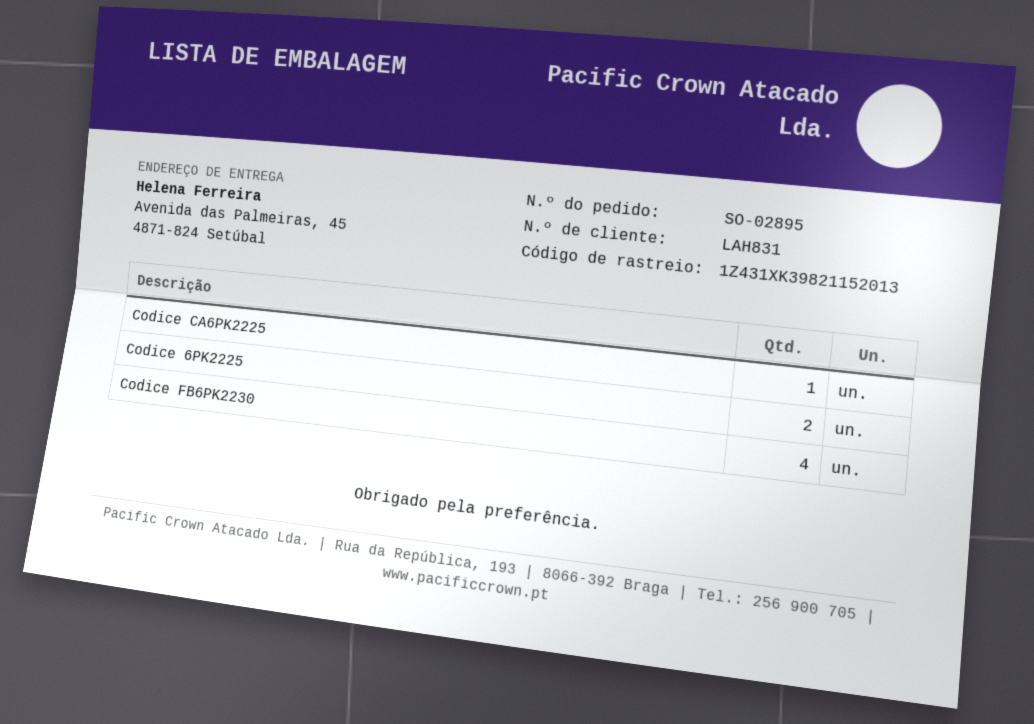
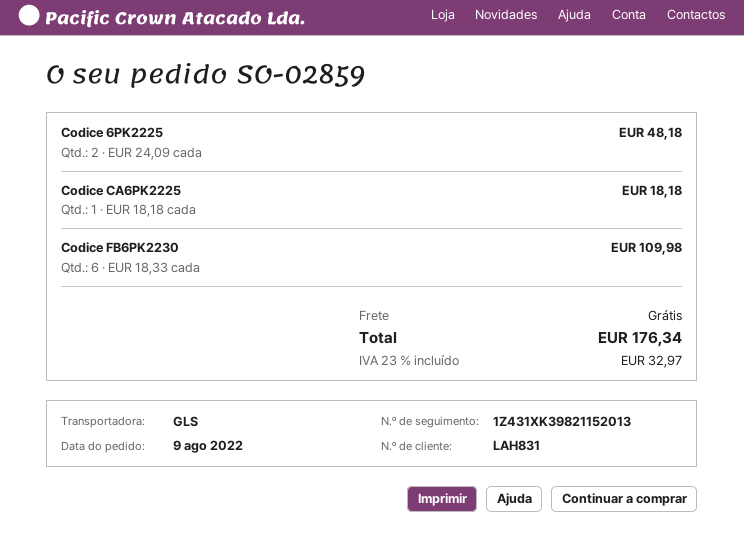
order number: SO-02895 -> SO-02859
Codice FB6PK2230: 4 -> 6

